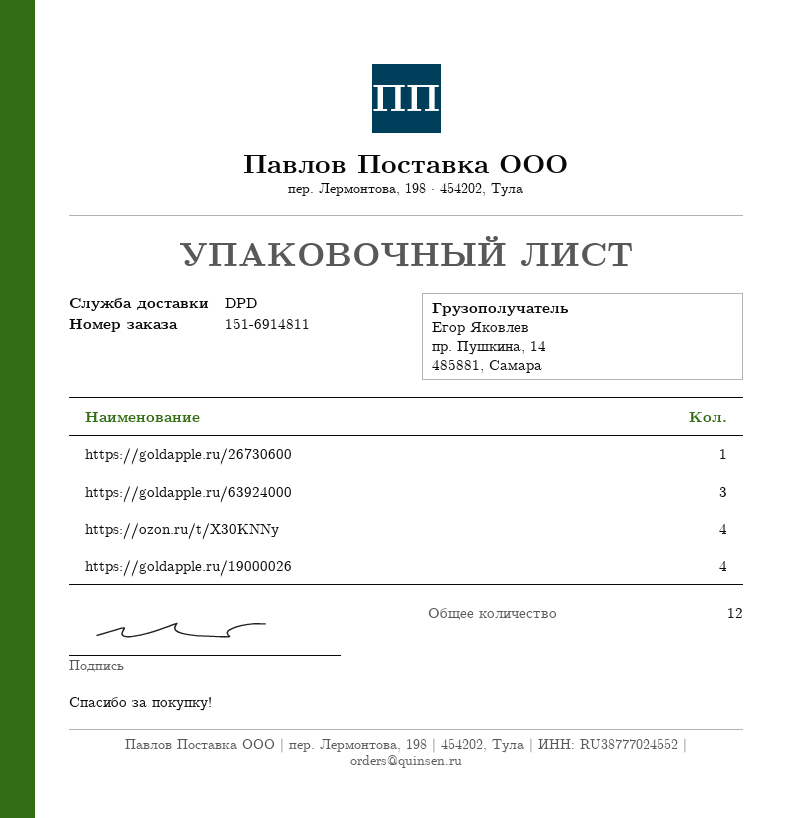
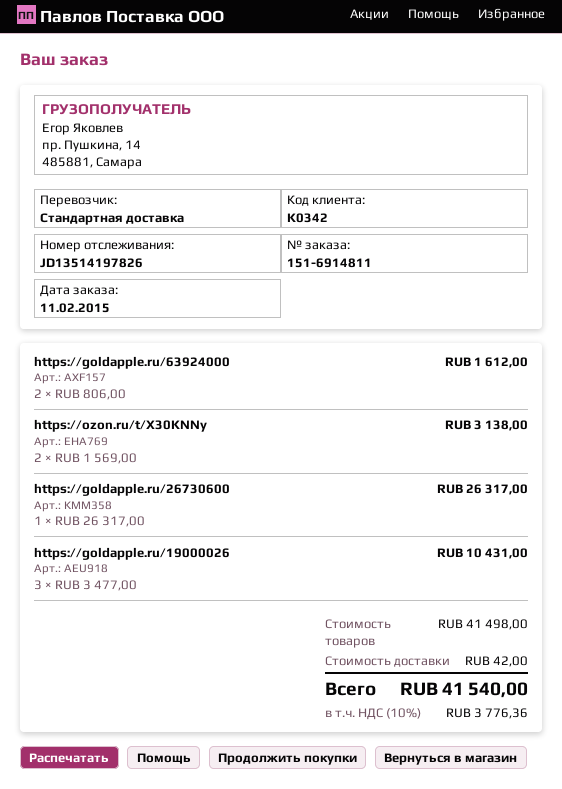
shipping method: DPD -> standard
https://goldapple.ru/63924000: 3 -> 2
https://ozon.ru/t/X30KNNy: 4 -> 2
https://goldapple.ru/19000026: 4 -> 3

